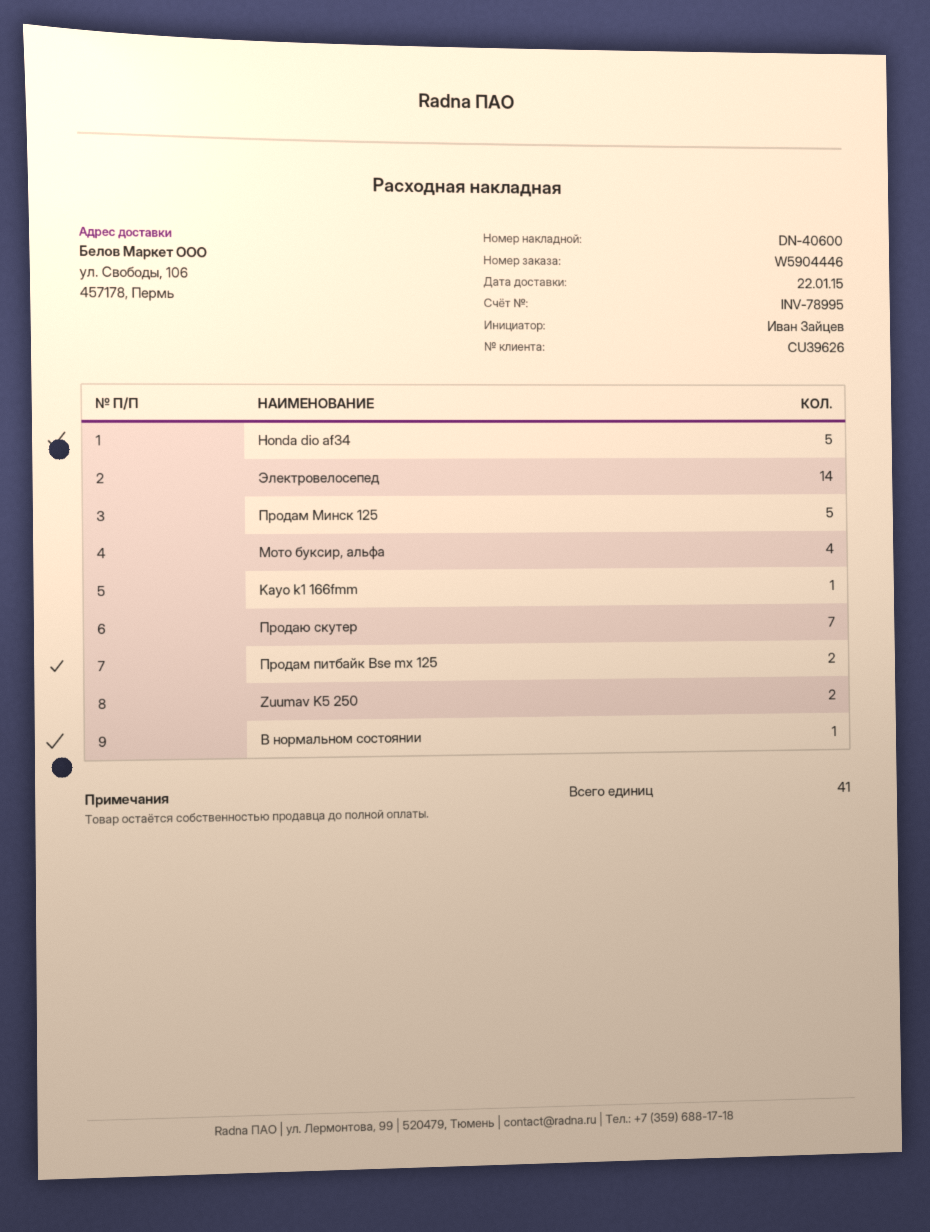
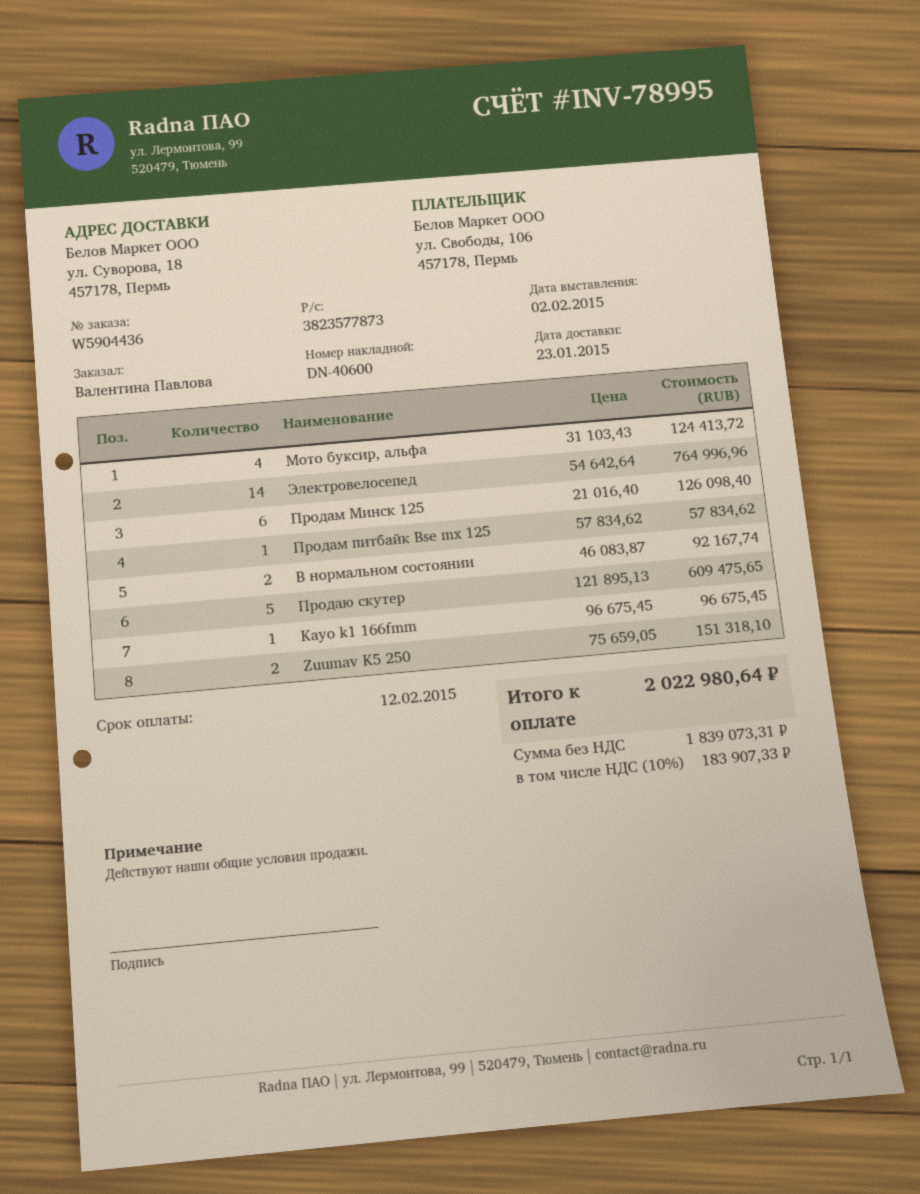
order number: W5904446 -> W5904436
delivery date: 2015-01-22 -> 2015-01-23
ordered by: Иван Зайцев -> Валентина Павлова
ship to: ул. Свободы, 106, 457178, Пермь -> ул. Суворова, 18, 457178, Пермь
Honda dio af34: 5 -> none
Продам Минск 125: 5 -> 6
Продаю скутер: 7 -> 5
Продам питбайк Bse mx 125: 2 -> 1
В нормальном состоянии: 1 -> 2

